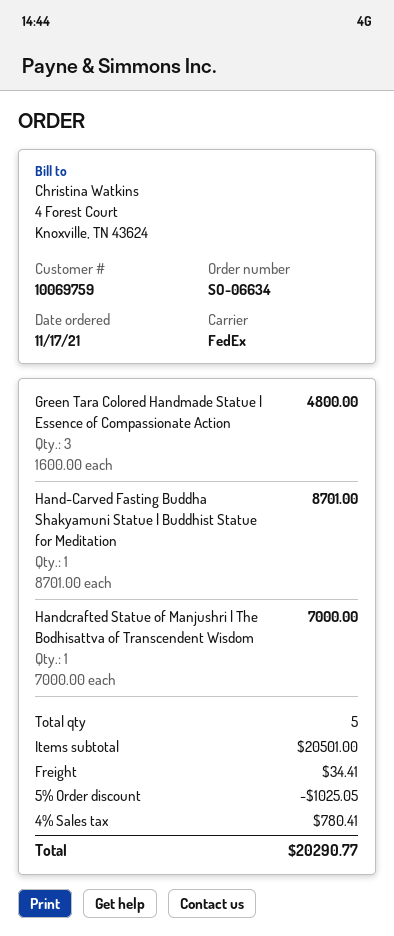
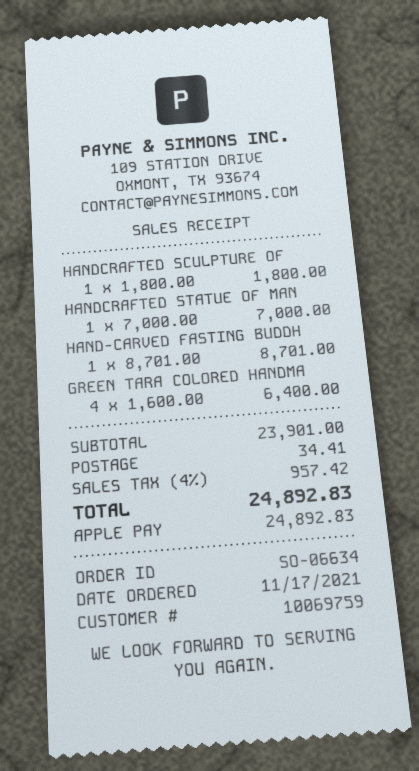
Green Tara Colored Handmade Statue | Essence of Compassionate Action: 3 x 1600.00 = 4800.00 -> 4 x 1600.00 = 6400.00
HANDCRAFTED SCULPTURE OF: none -> 1 x 1800.00 = 1800.00
subtotal: 20501.00 -> 23901.00
discount: 5% = 1025.05 -> none
tax: 4% = 780.41 -> 4% = 957.42
total: 20290.77 -> 24892.83

